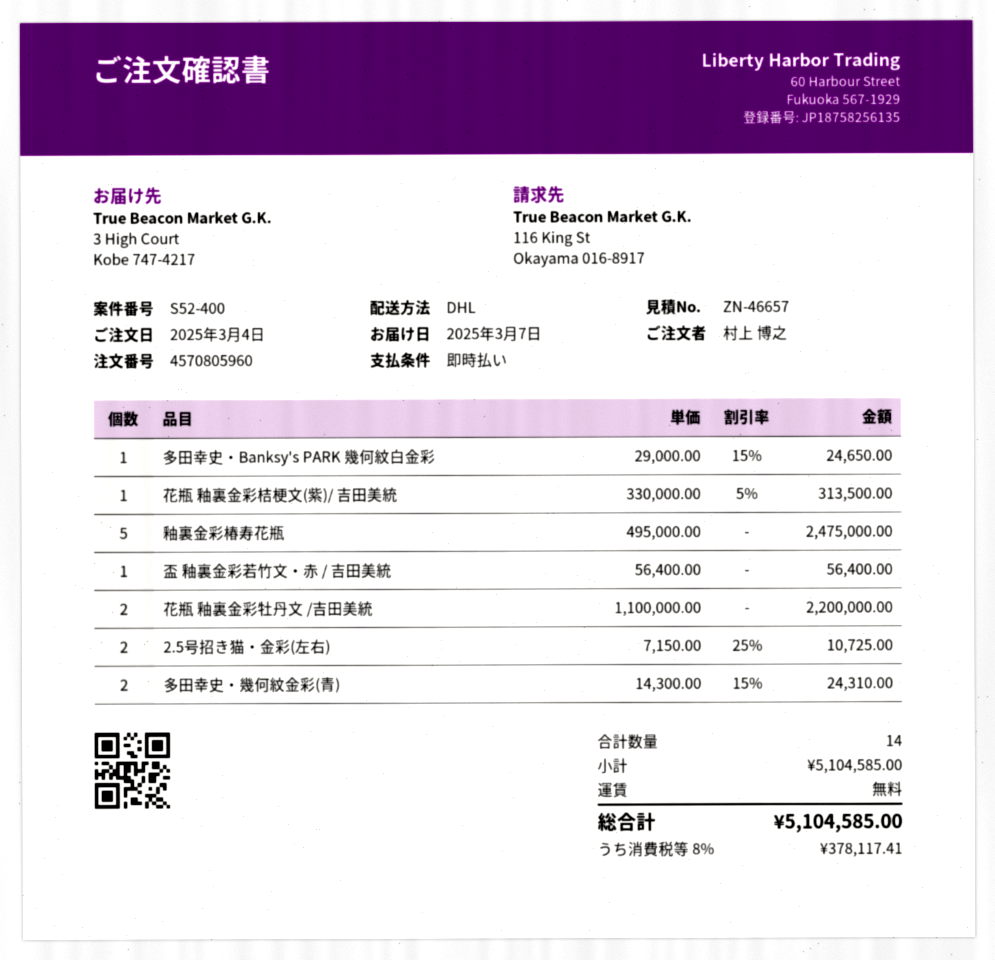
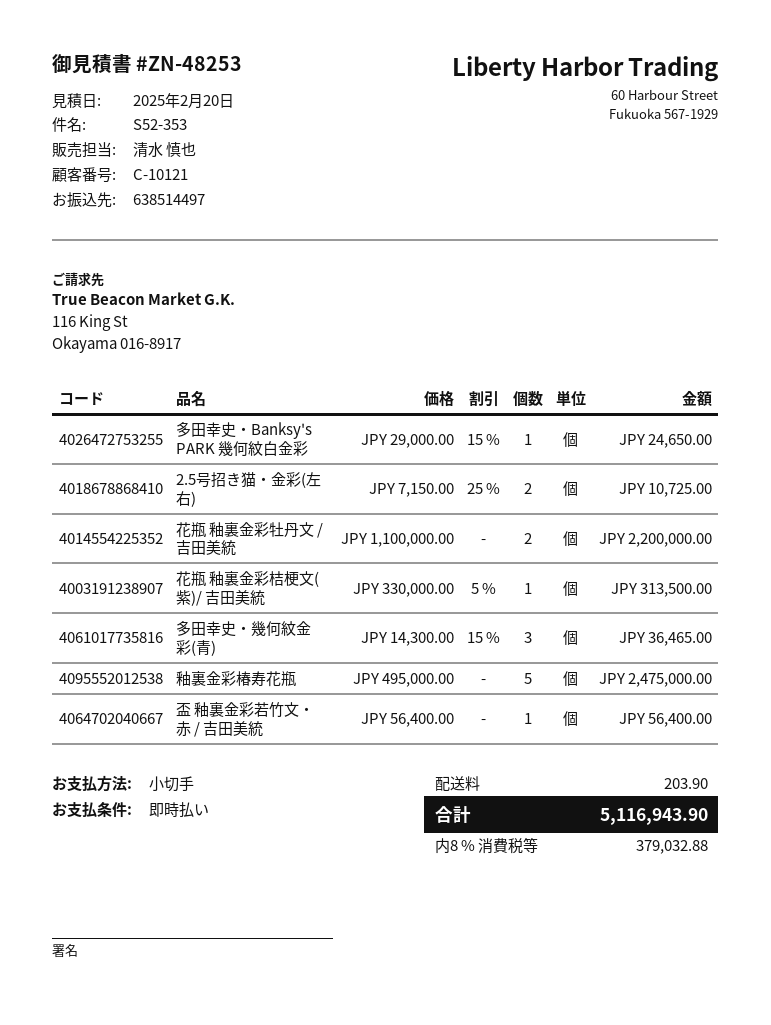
quote number: ZN-46657 -> ZN-48253
reference: S52-400 -> S52-353
多田幸史・幾何紋金彩(青): 2 x 14300.00 - 15% = 24310.00 -> 3 x 14300.00 - 15% = 36465.00
shipping: 0.00 -> 203.90
tax: 8% = 378117.41 -> 8% = 379032.88
total: 5104585.00 -> 5116943.90

